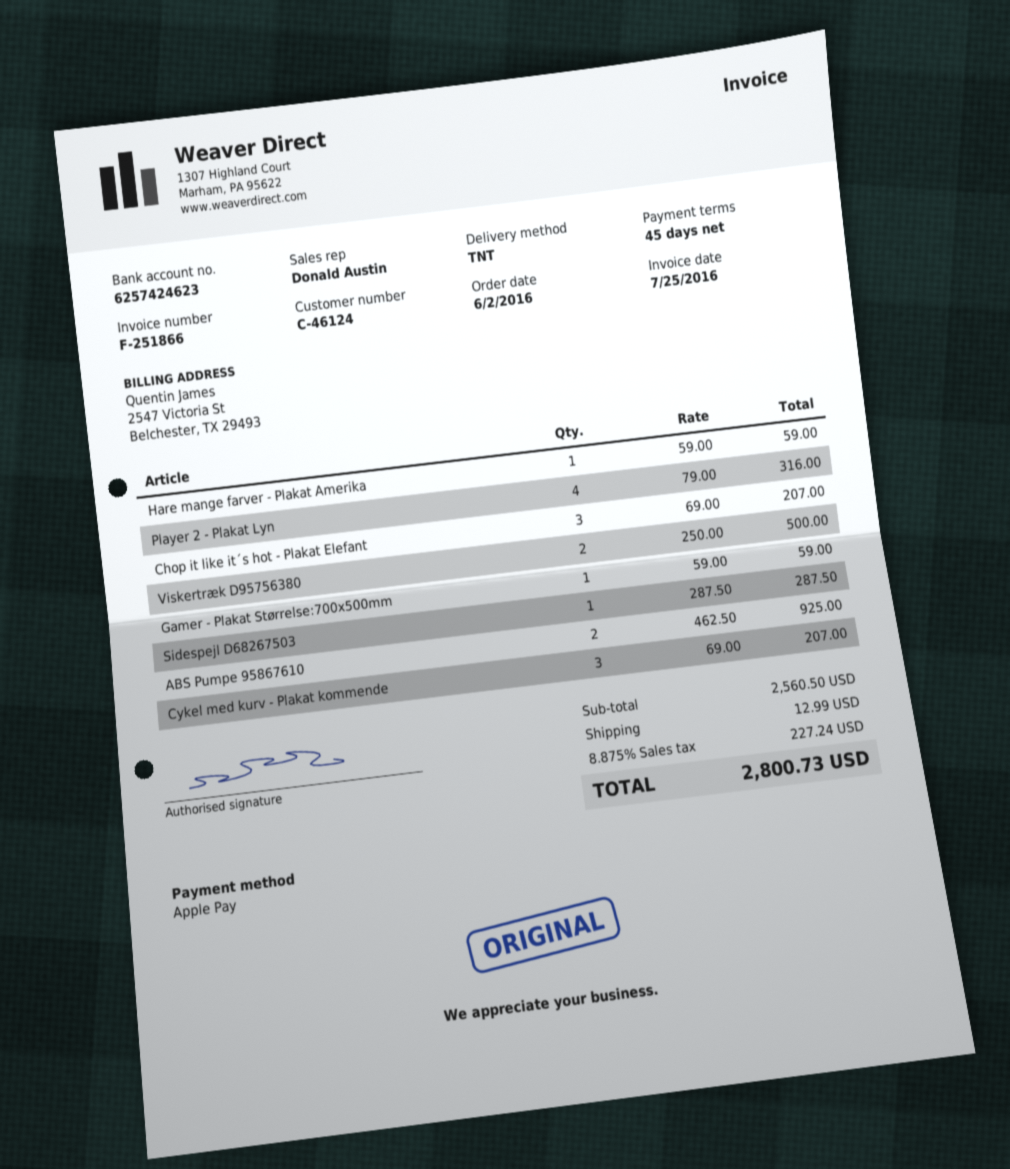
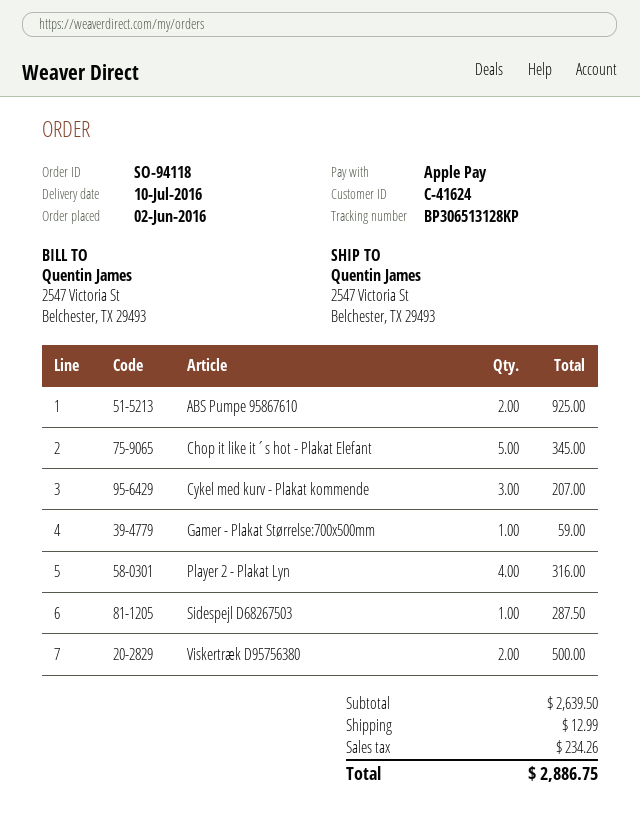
customer number: C-46124 -> C-41624
Hare mange farver - Plakat Amerika: 1 for 59.00 -> none
Chop it like it´s hot - Plakat Elefant: 3 for 207.00 -> 5 for 345.00
subtotal: 2560.50 -> 2639.50
tax: 227.24 -> 234.26
total: 2800.73 -> 2886.75

